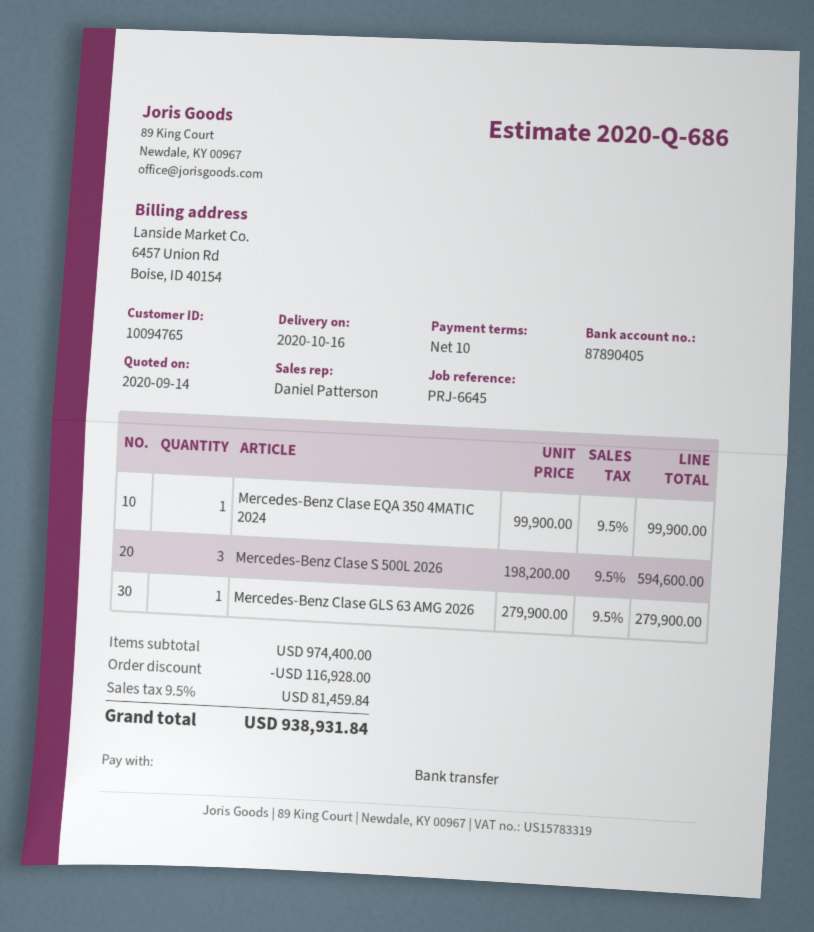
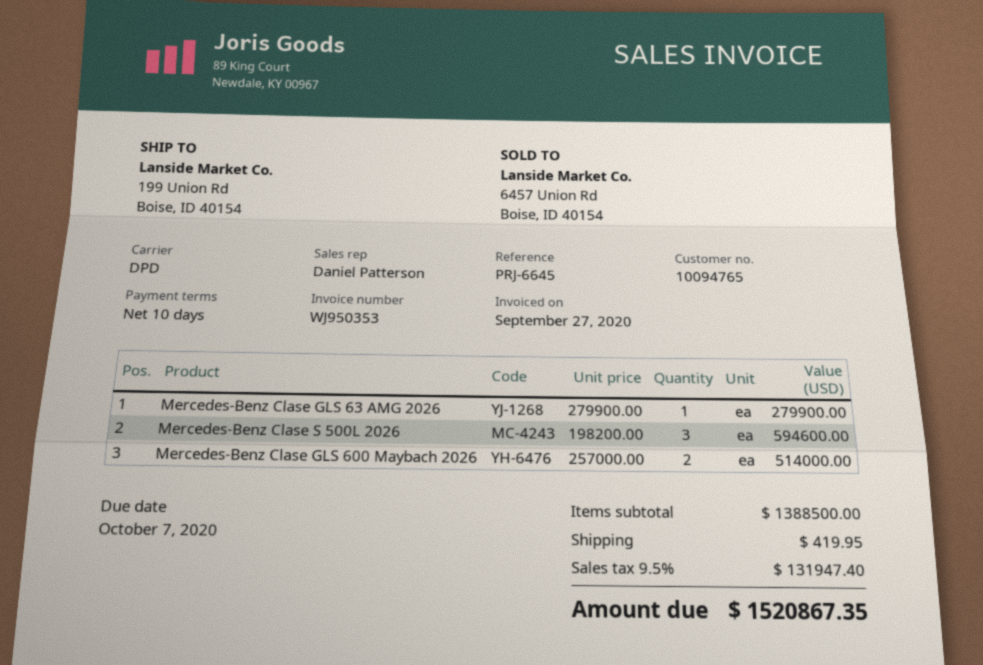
Mercedes-Benz Clase EQA 350 4MATIC 2024: 1 x 99900.00 = 99900.00 -> none
Mercedes-Benz Clase GLS 600 Maybach 2026: none -> 2 x 257000.00 = 514000.00
subtotal: 974400.00 -> 1388500.00
discount: 116928.00 -> none
shipping: none -> 419.95
tax: 9.5% = 81459.84 -> 9.5% = 131947.40
total: 938931.84 -> 1520867.35

